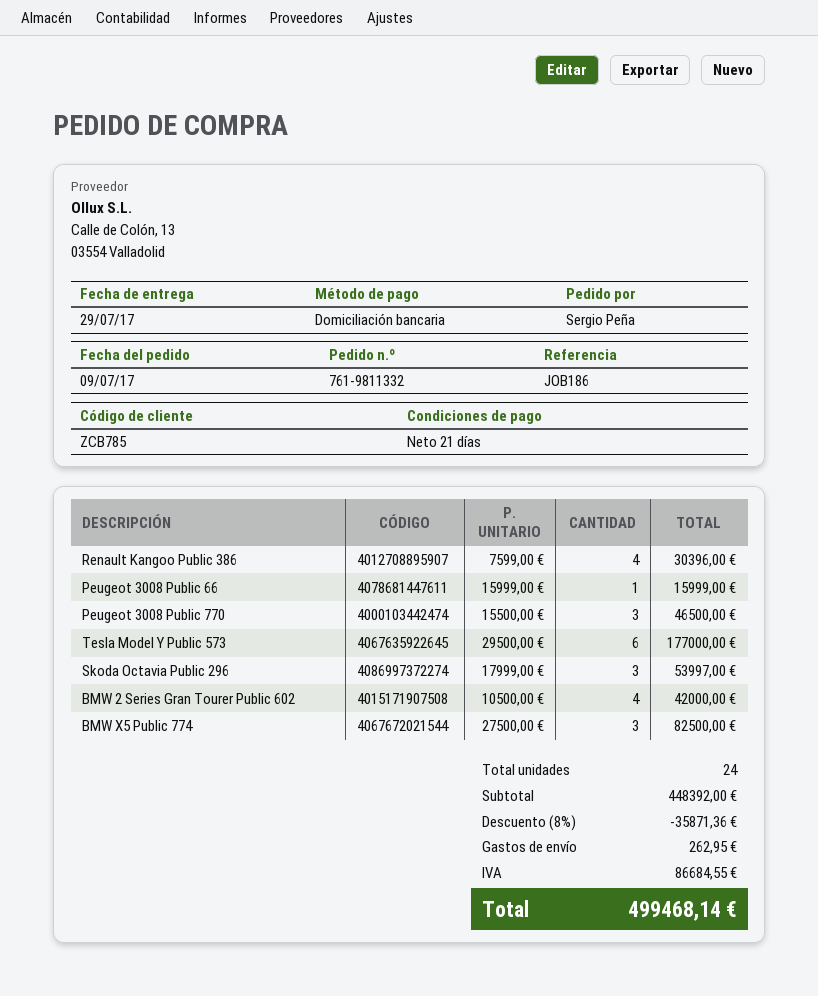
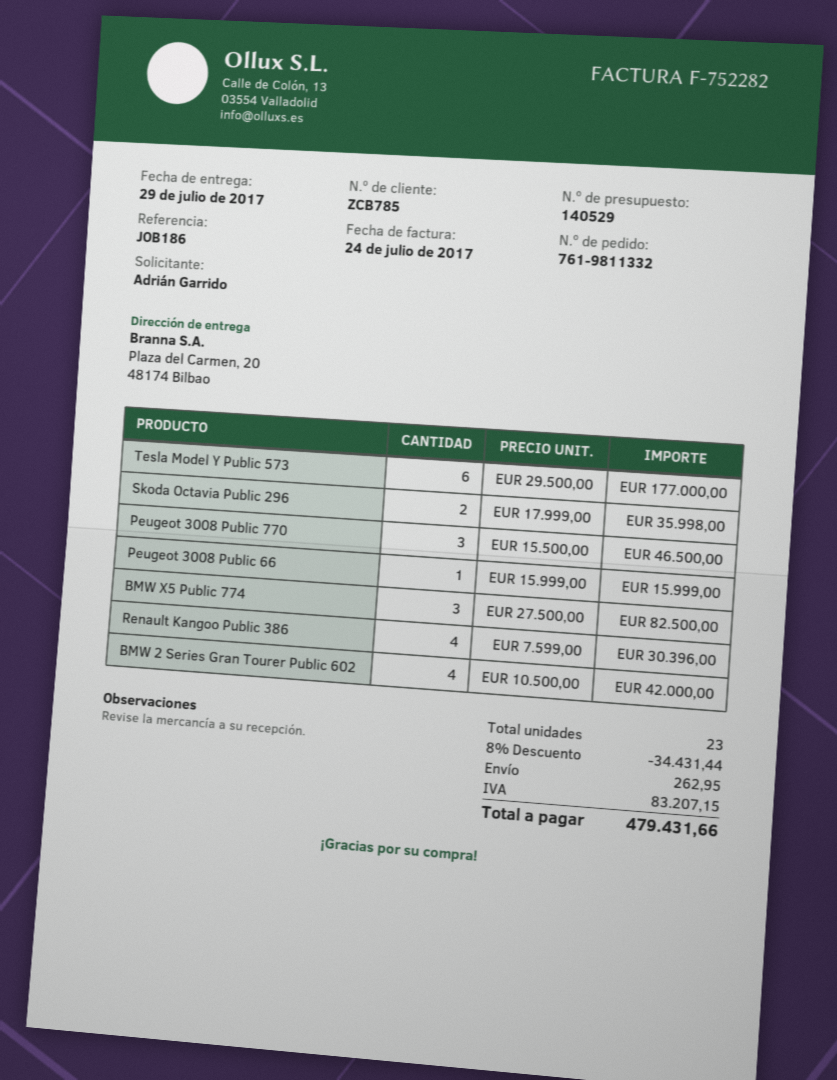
ordered by: Sergio Peña -> Adrián Garrido
Skoda Octavia Public 296: 3 x 17999.00 = 53997.00 -> 2 x 17999.00 = 35998.00
total quantity: 24 -> 23
discount: 8% = 35871.36 -> 8% = 34431.44
tax: 86684.55 -> 83207.15
total: 499468.14 -> 479431.66

